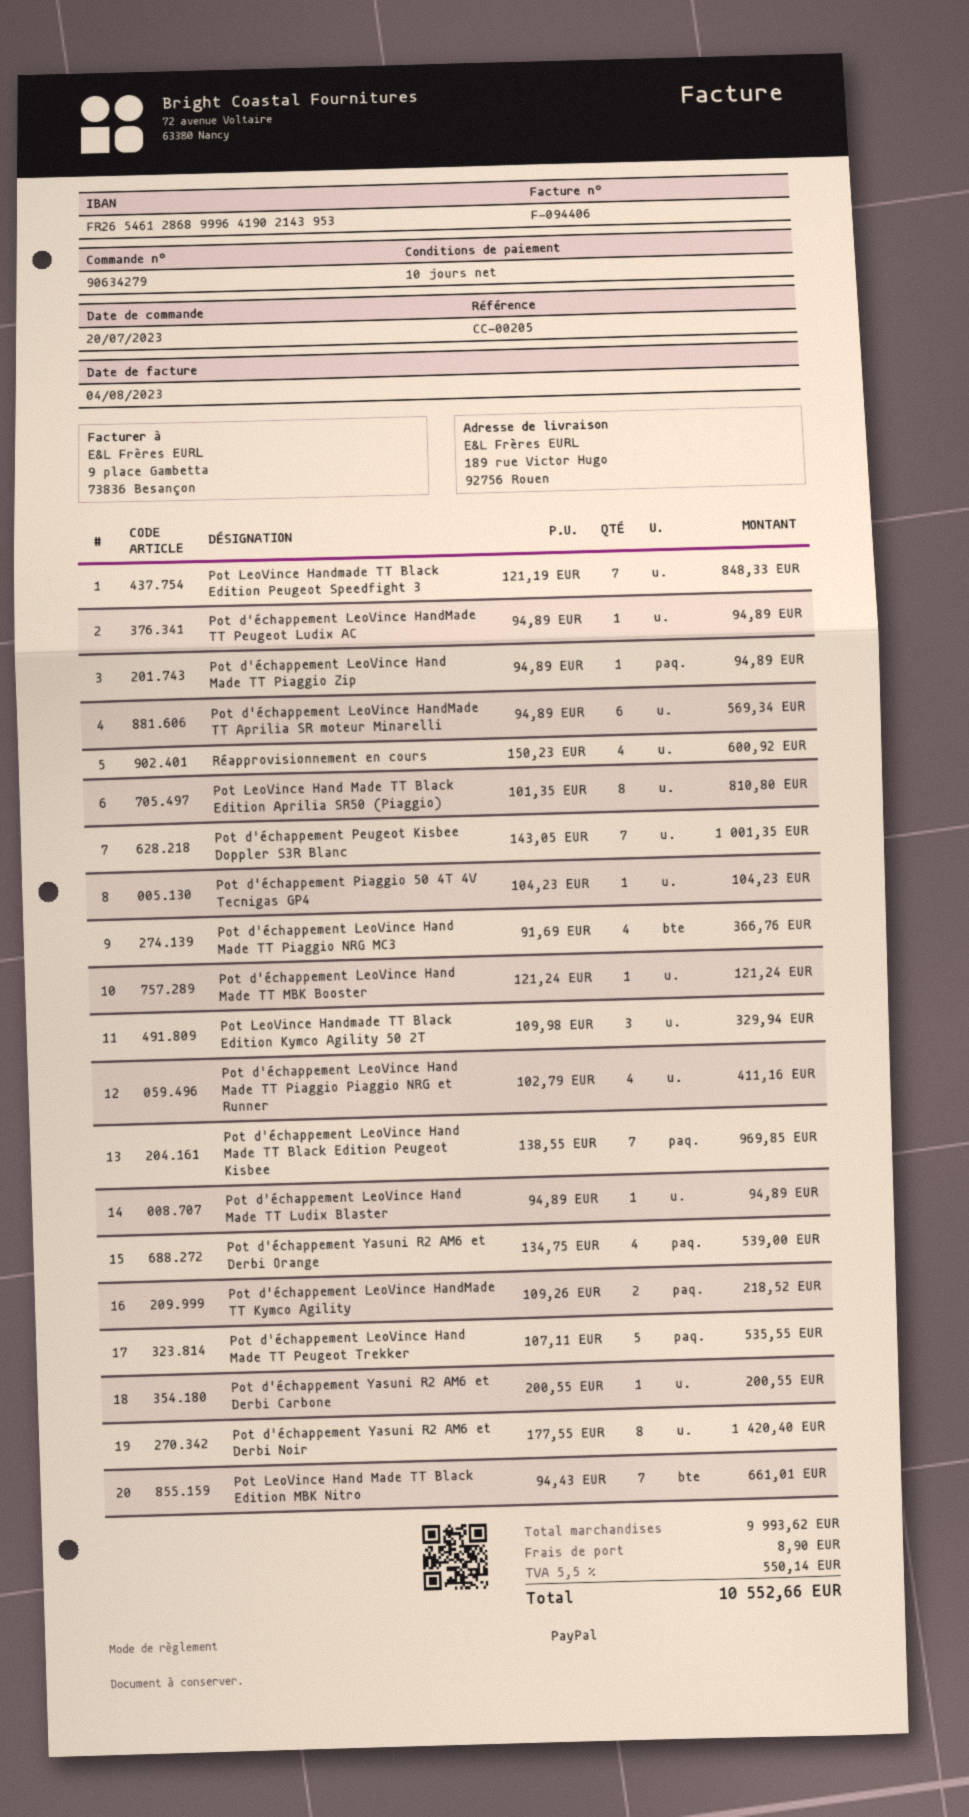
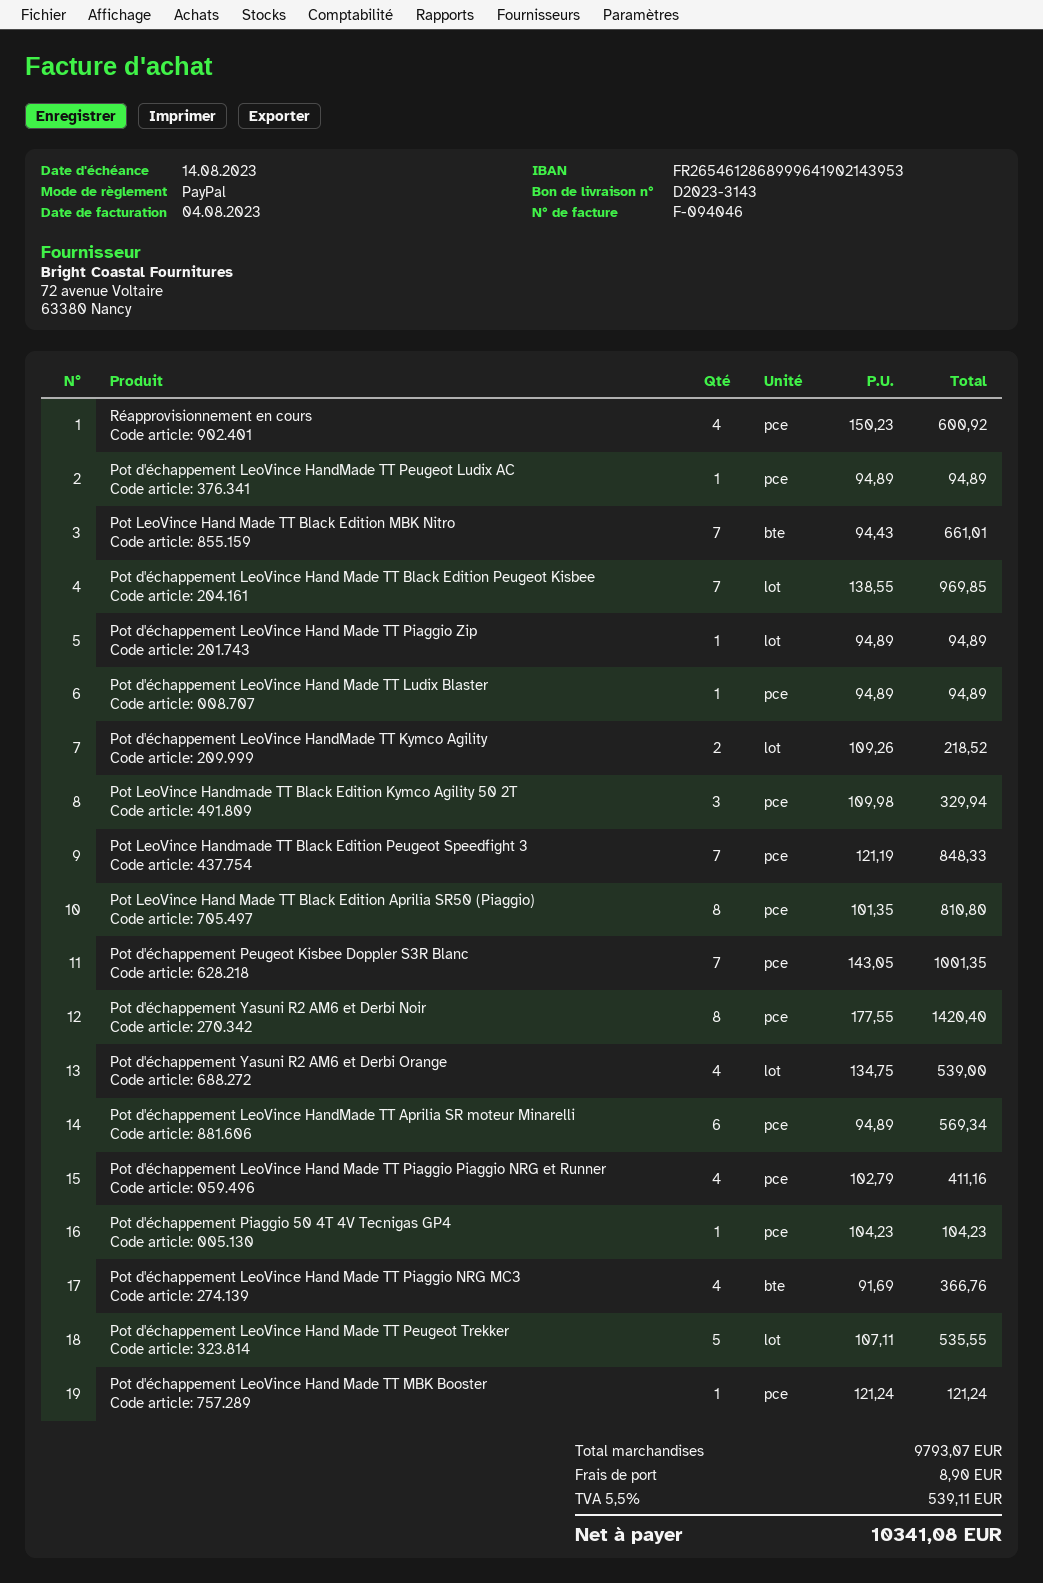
invoice number: F-094406 -> F-094046
Pot d'échappement Yasuni R2 AM6 et Derbi Carbone: 1 x 200.55 = 200.55 -> none
subtotal: 9993.62 -> 9793.07
tax: 5.5% = 550.14 -> 5.5% = 539.11
total: 10552.66 -> 10341.08

